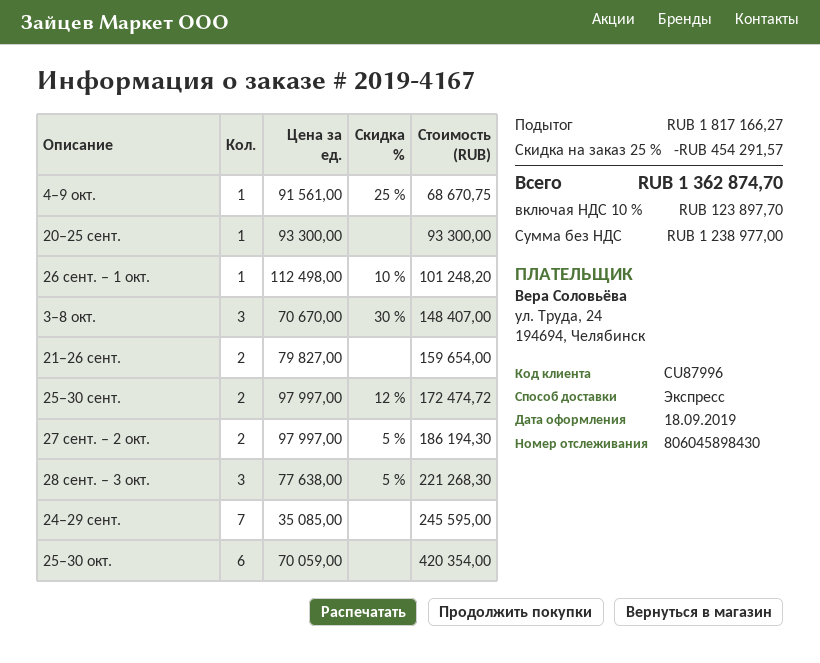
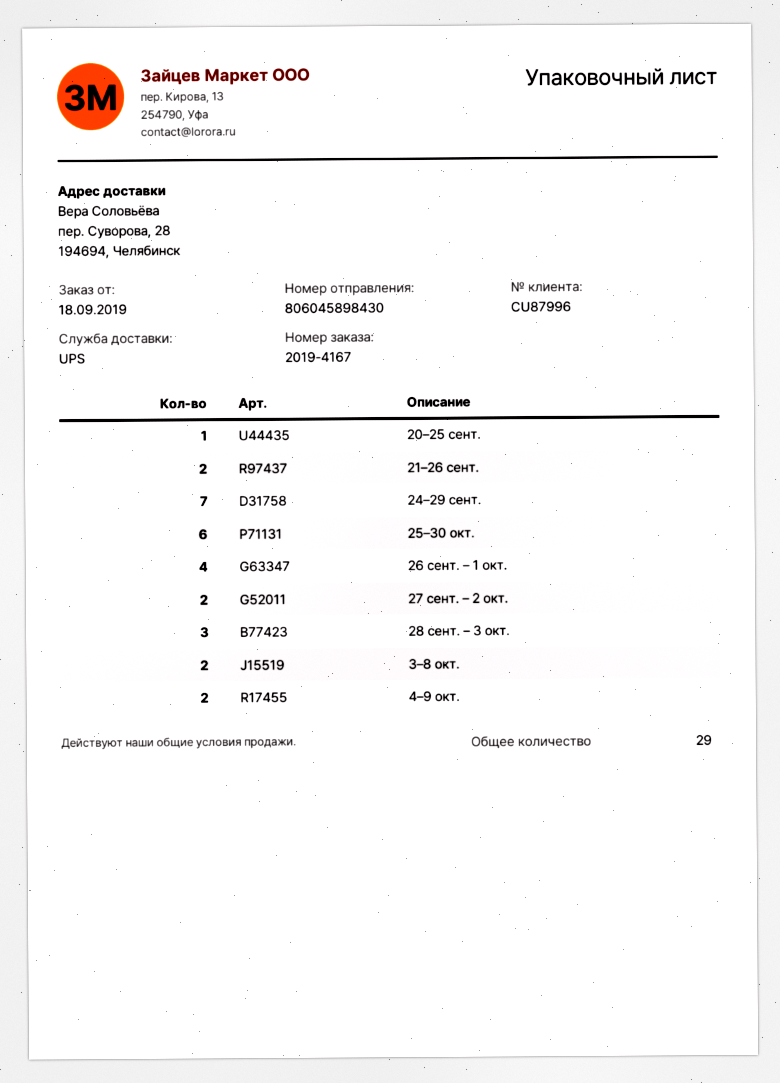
shipping method: express -> UPS
4–9 окт.: 1 -> 2
26 сент. – 1 окт.: 1 -> 4
3–8 окт.: 3 -> 2
25–30 сент.: 2 -> none

